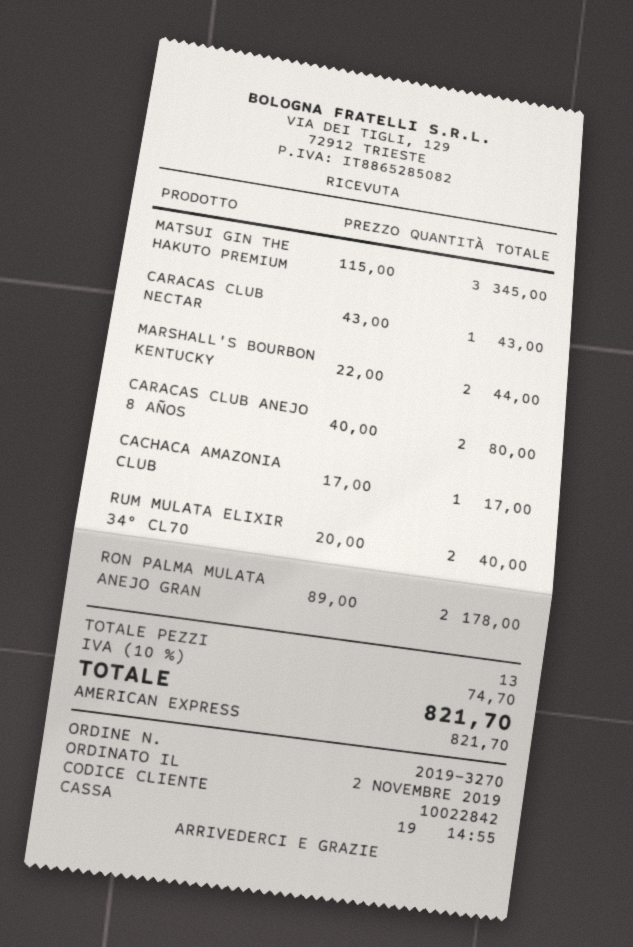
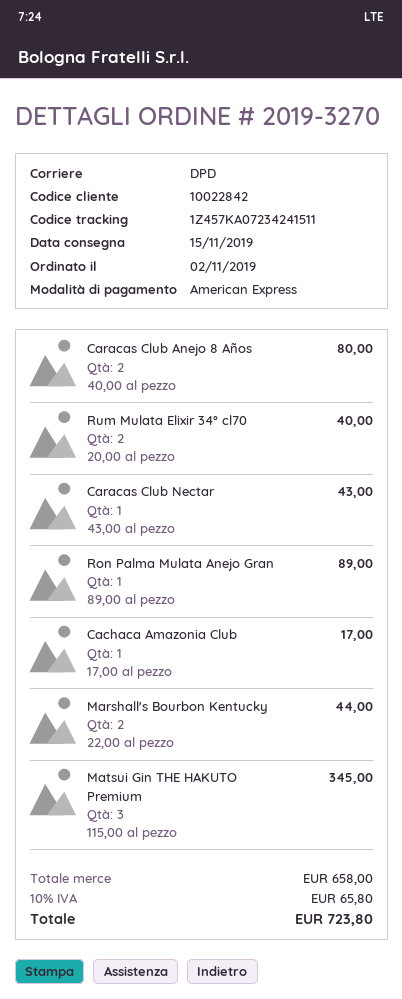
RON PALMA MULATA ANEJO GRAN: 2 x 89.00 = 178.00 -> 1 x 89.00 = 89.00
tax: 10% = 74.70 -> 10% = 65.80
total: 821.70 -> 723.80

